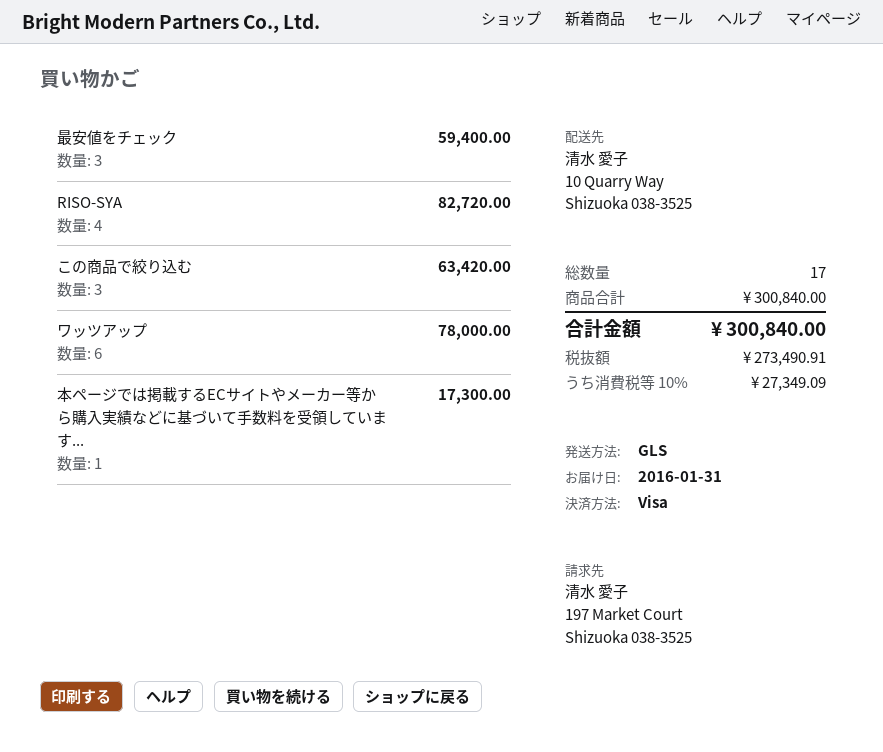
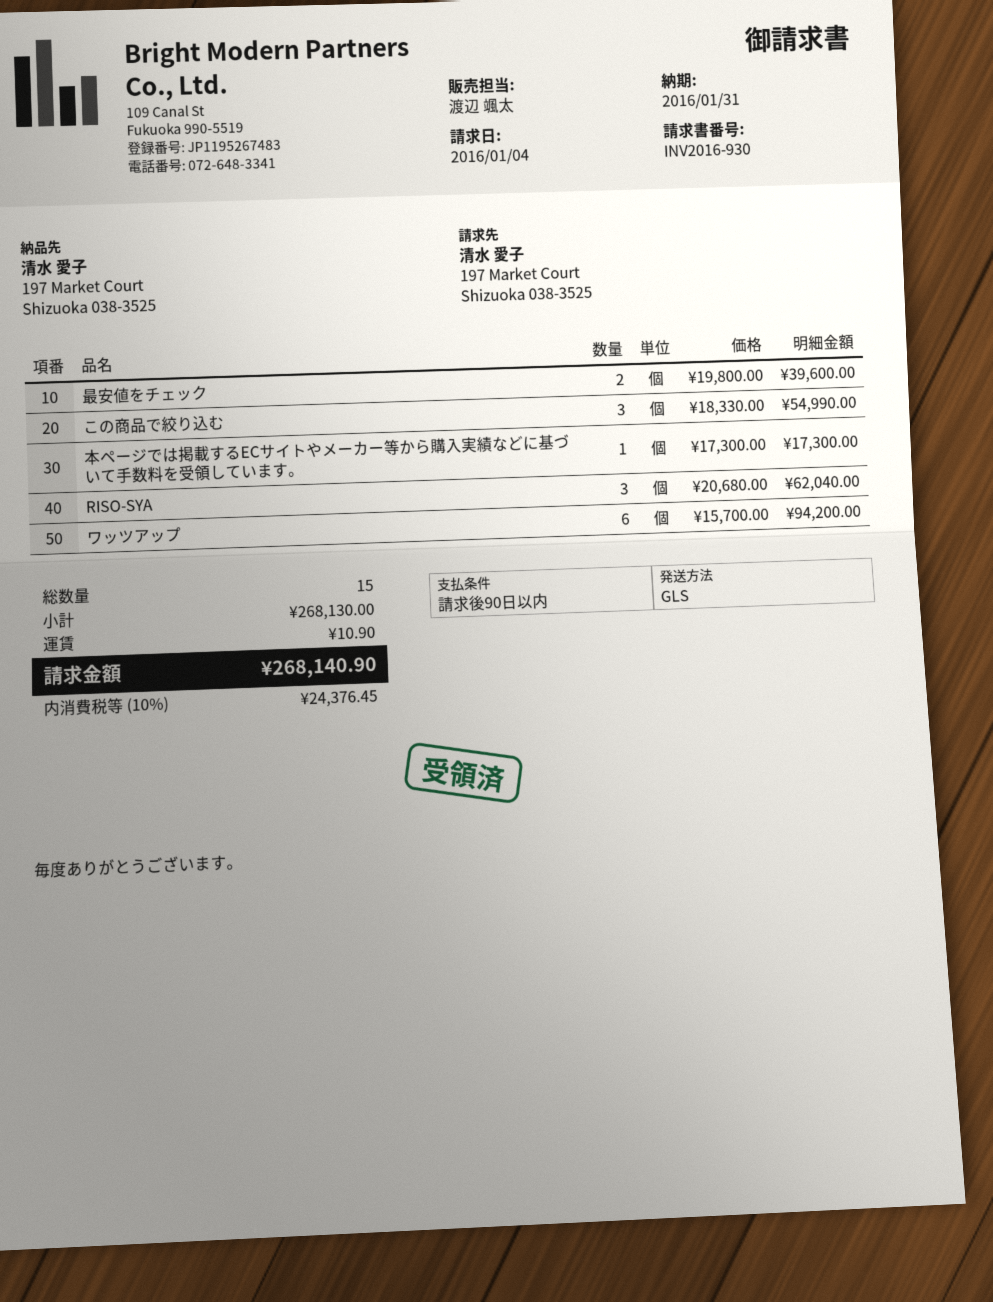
ship to: 10 Quarry Way, Shizuoka 038-3525 -> 197 Market Court, Shizuoka 038-3525
最安値をチェック: 3 for 59400.00 -> 2 for 39600.00
RISO-SYA: 4 for 82720.00 -> 3 for 62040.00
この商品で絞り込む: 3 for 63420.00 -> 3 for 54990.00
ワッツアップ: 6 for 78000.00 -> 6 for 94200.00
total quantity: 17 -> 15
subtotal: 300840.00 -> 268130.00
shipping: none -> 10.90
tax: 10% = 27349.09 -> 10% = 24376.45
total: 300840.00 -> 268140.90

